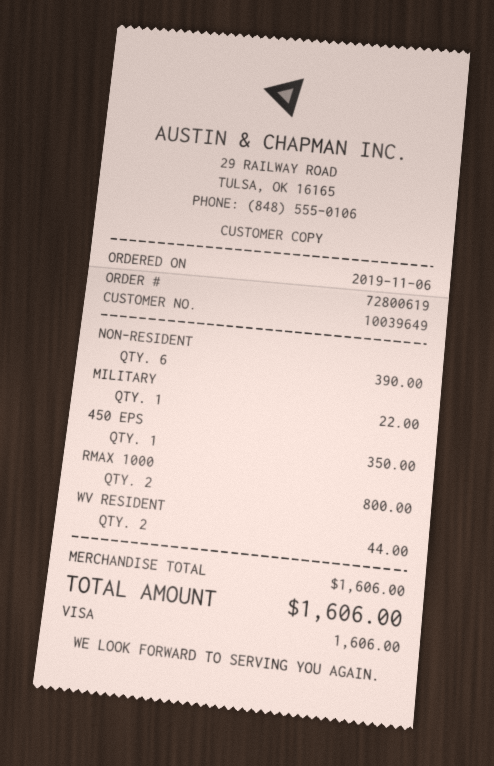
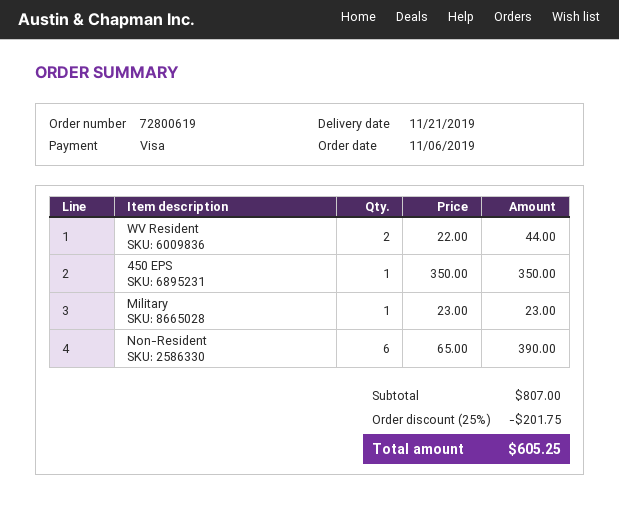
MILITARY: 1 for 22.00 -> 1 for 23.00
RMAX 1000: 2 for 800.00 -> none
subtotal: 1606.00 -> 807.00
discount: none -> 25% = 201.75
total: 1606.00 -> 605.25

